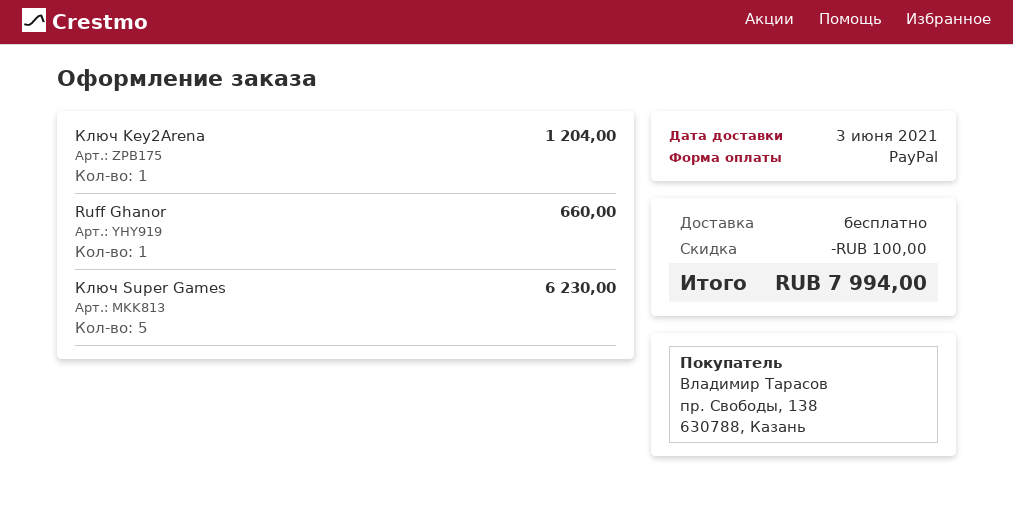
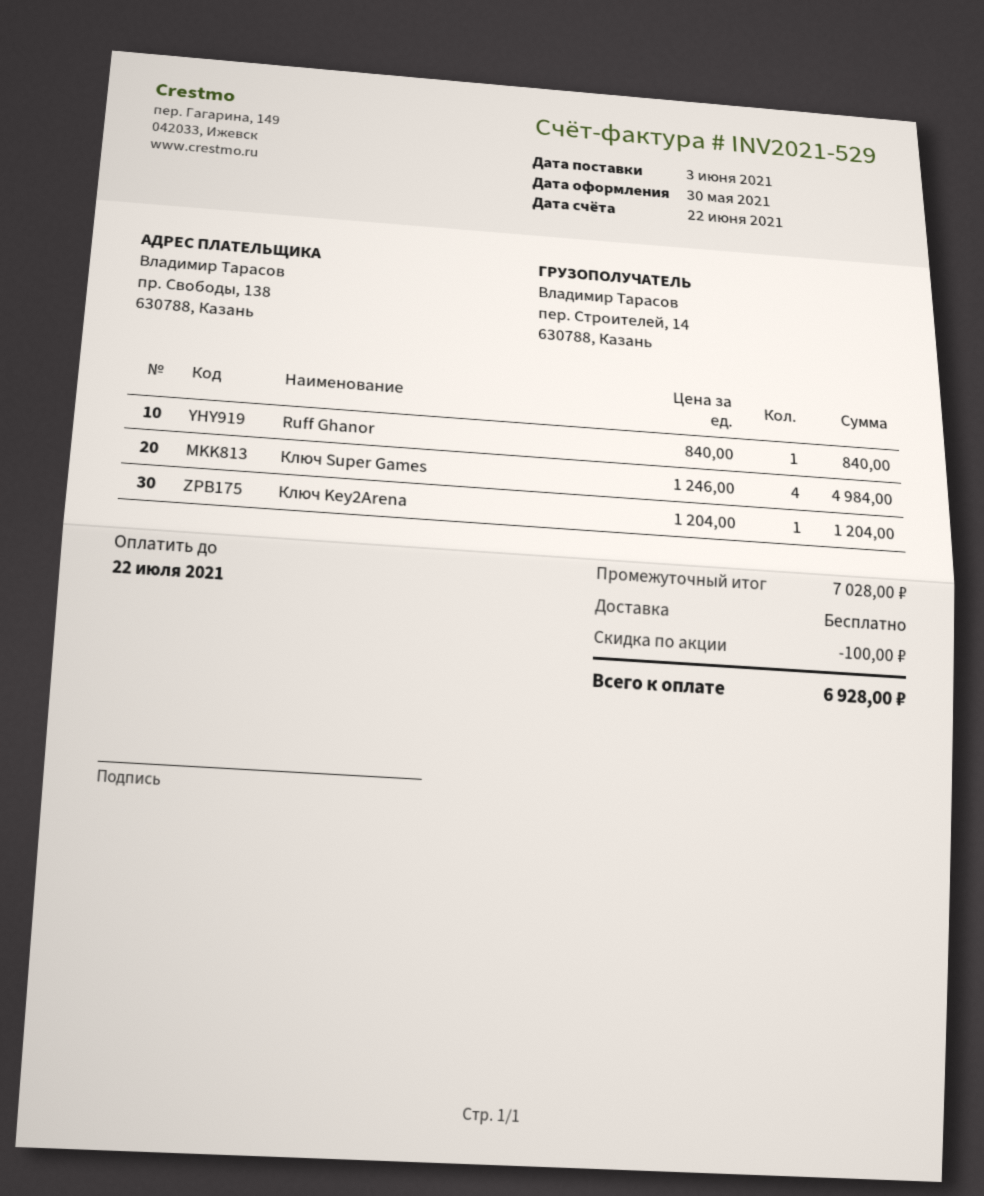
Ruff Ghanor: 1 for 660.00 -> 1 for 840.00
Ключ Super Games: 5 for 6230.00 -> 4 for 4984.00
total: 7994.00 -> 6928.00

